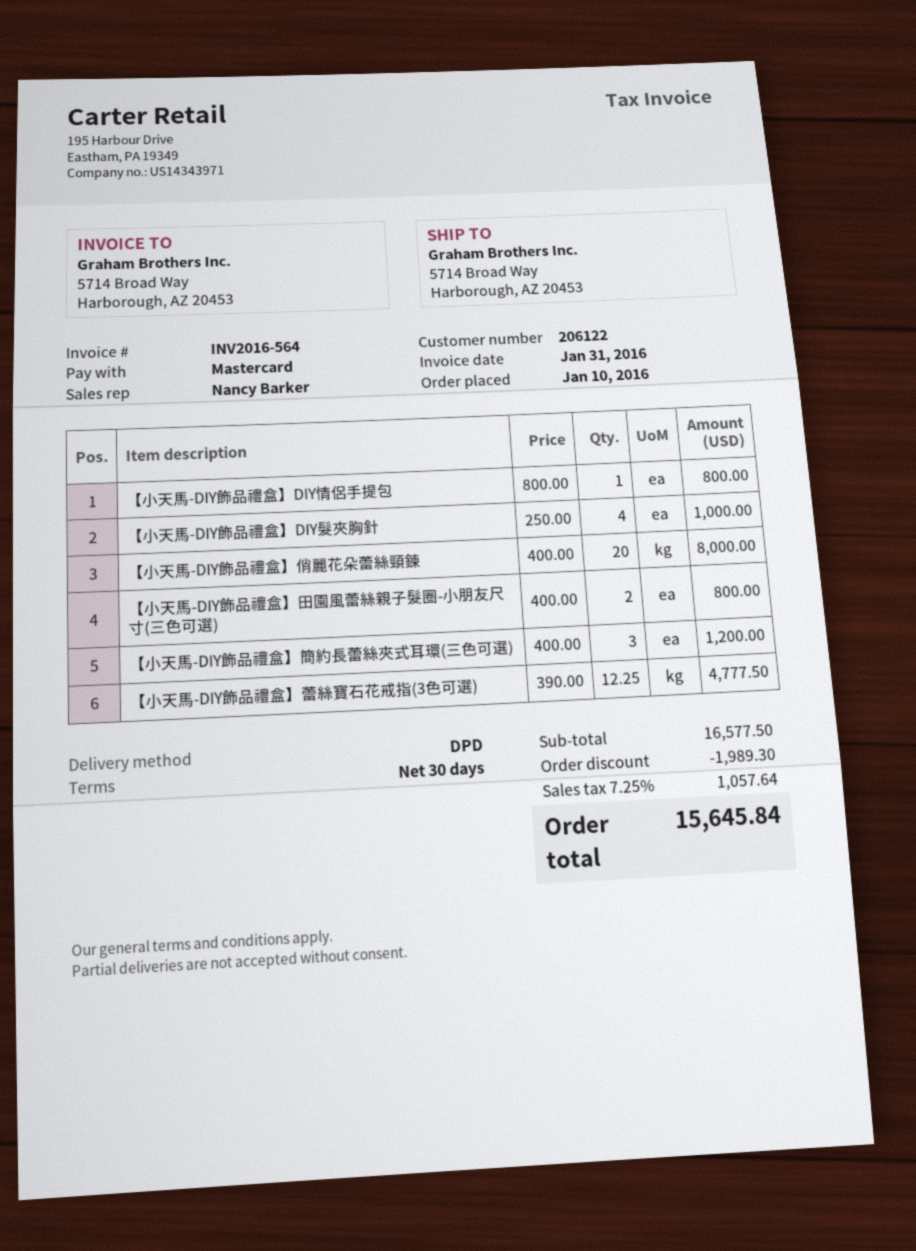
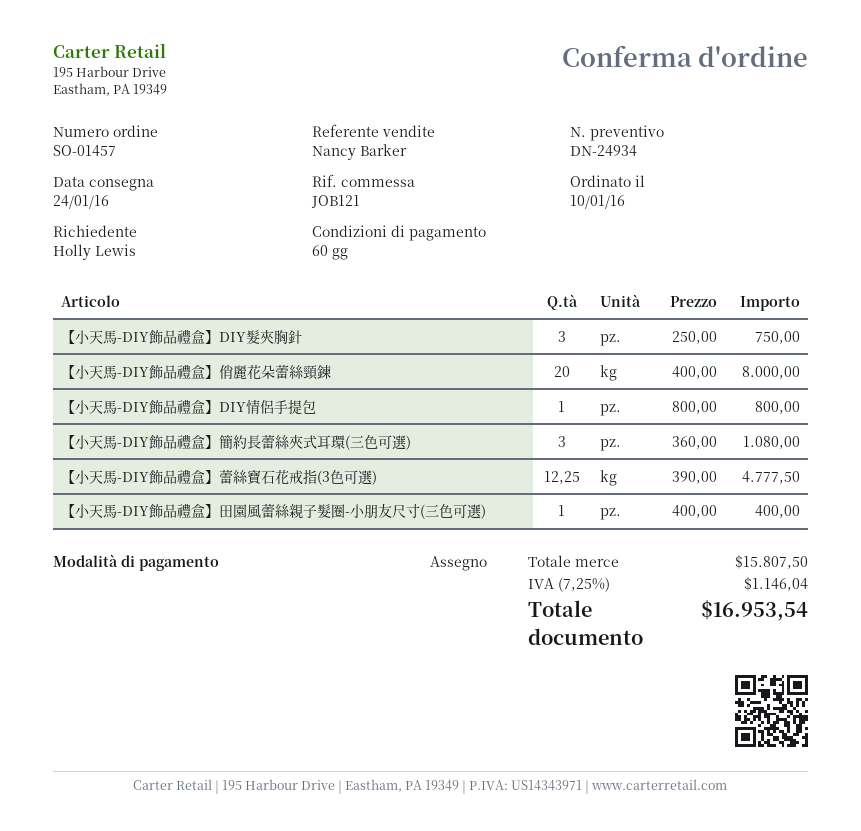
payment terms: 30 days -> 60 days
payment method: Mastercard -> cheque
【小天馬-DIY飾品禮盒】DIY髮夾胸針: 4 x 250.00 = 1000.00 -> 3 x 250.00 = 750.00
【小天馬-DIY飾品禮盒】田園風蕾絲親子髮圈-小朋友尺寸(三色可選): 2 x 400.00 = 800.00 -> 1 x 400.00 = 400.00
【小天馬-DIY飾品禮盒】簡約長蕾絲夾式耳環(三色可選): 3 x 400.00 = 1200.00 -> 3 x 360.00 = 1080.00
subtotal: 16577.50 -> 15807.50
discount: 1989.30 -> none
tax: 7.25% = 1057.64 -> 7.25% = 1146.04
total: 15645.84 -> 16953.54

